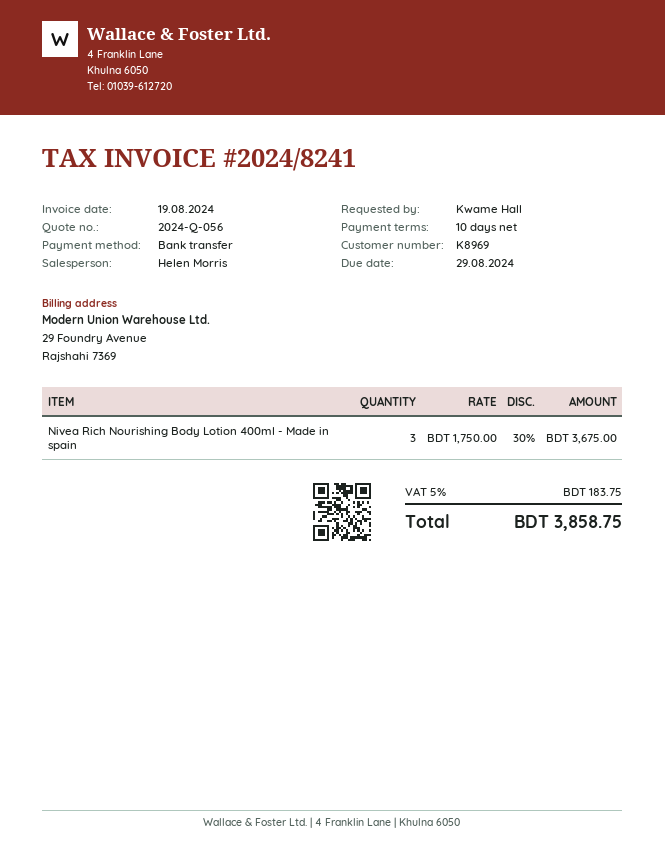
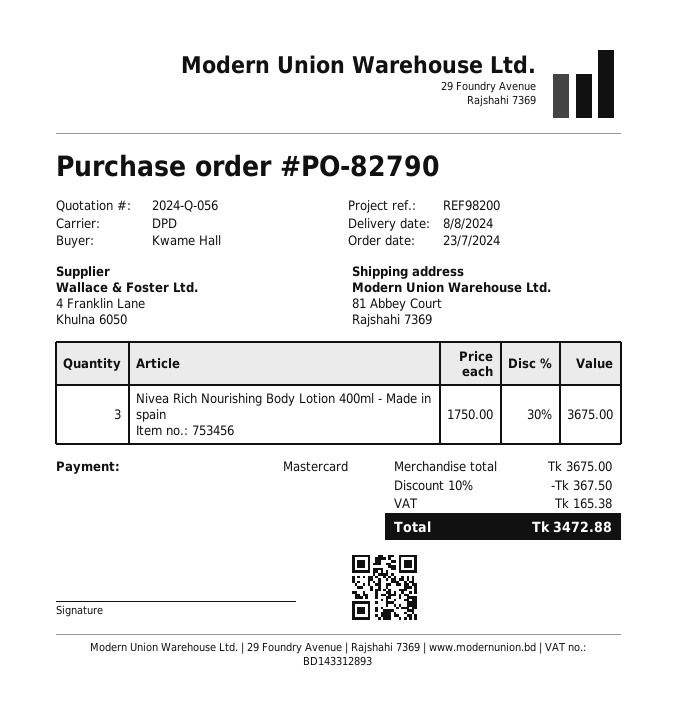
payment method: bank transfer -> Mastercard
discount: none -> 10% = 367.50
tax: 183.75 -> 165.38
total: 3858.75 -> 3472.88

